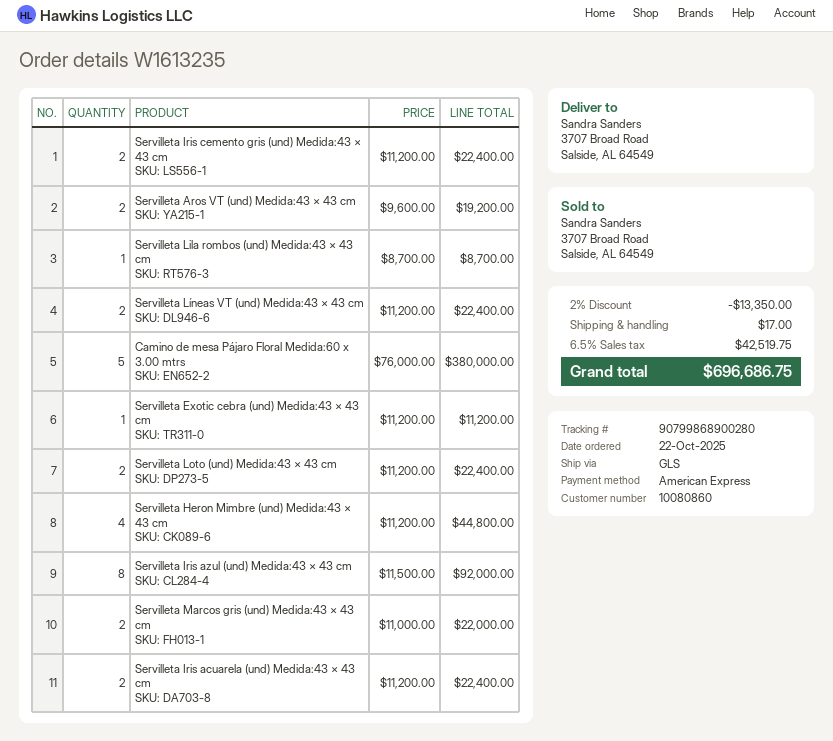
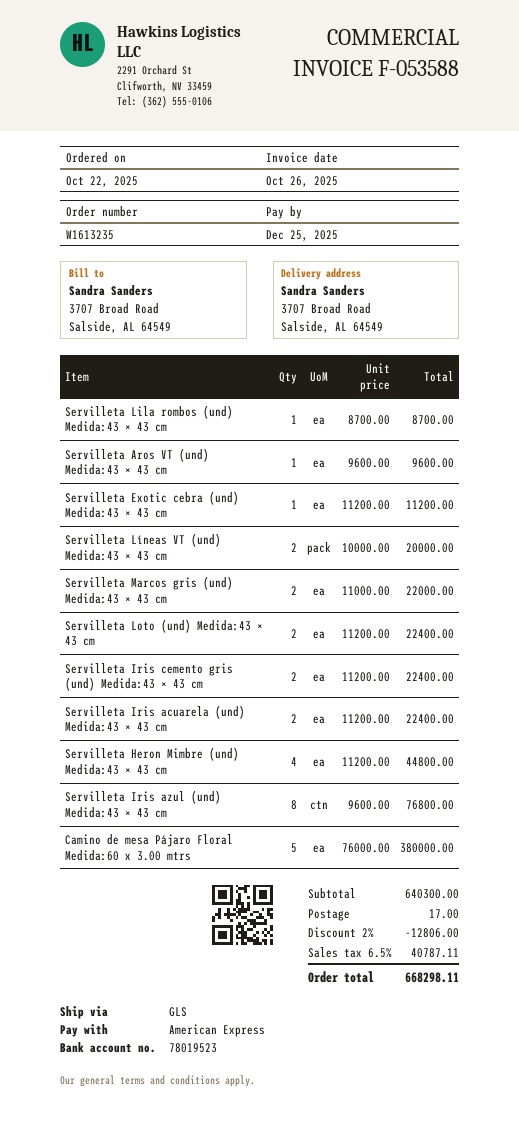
Servilleta Aros VT (und) Medida:43 × 43 cm: 2 x 9600.00 = 19200.00 -> 1 x 9600.00 = 9600.00
Servilleta Líneas VT (und) Medida:43 × 43 cm: 2 x 11200.00 = 22400.00 -> 2 x 10000.00 = 20000.00
Servilleta Iris azul (und) Medida:43 × 43 cm: 8 x 11500.00 = 92000.00 -> 8 x 9600.00 = 76800.00
discount: 2% = 13350.00 -> 2% = 12806.00
tax: 6.5% = 42519.75 -> 6.5% = 40787.11
total: 696686.75 -> 668298.11

